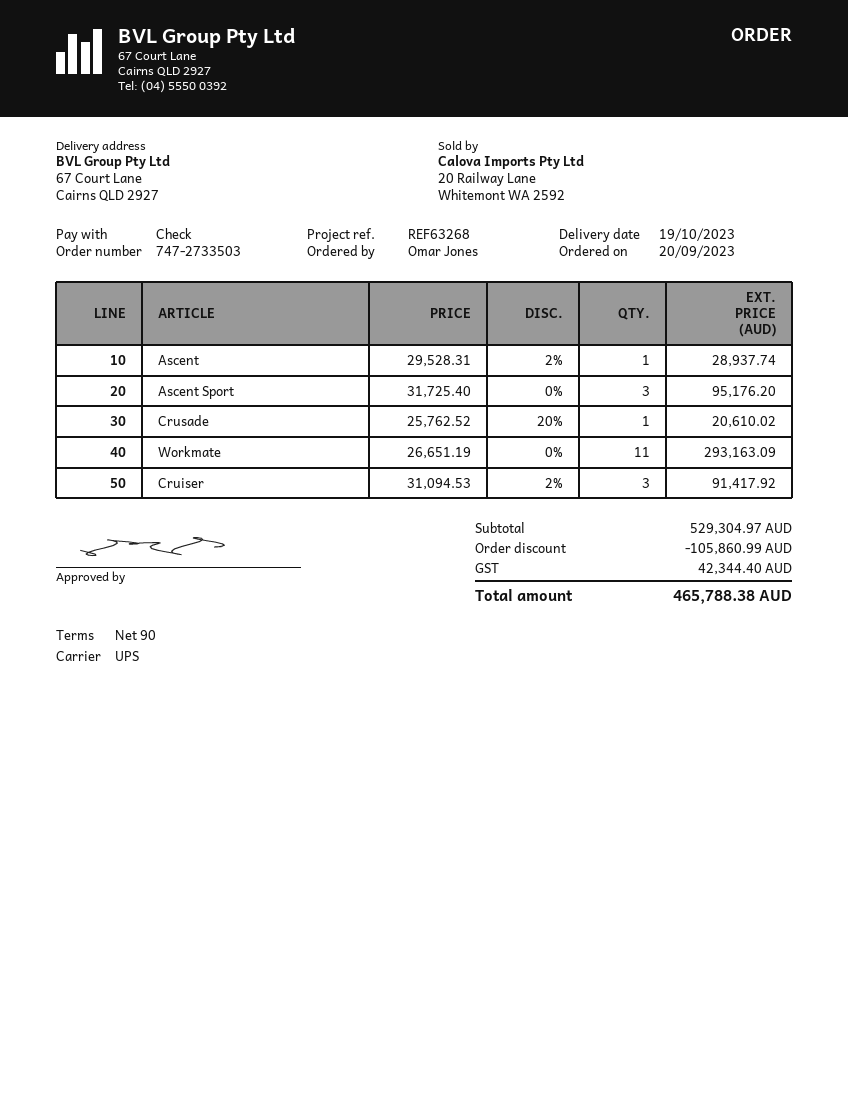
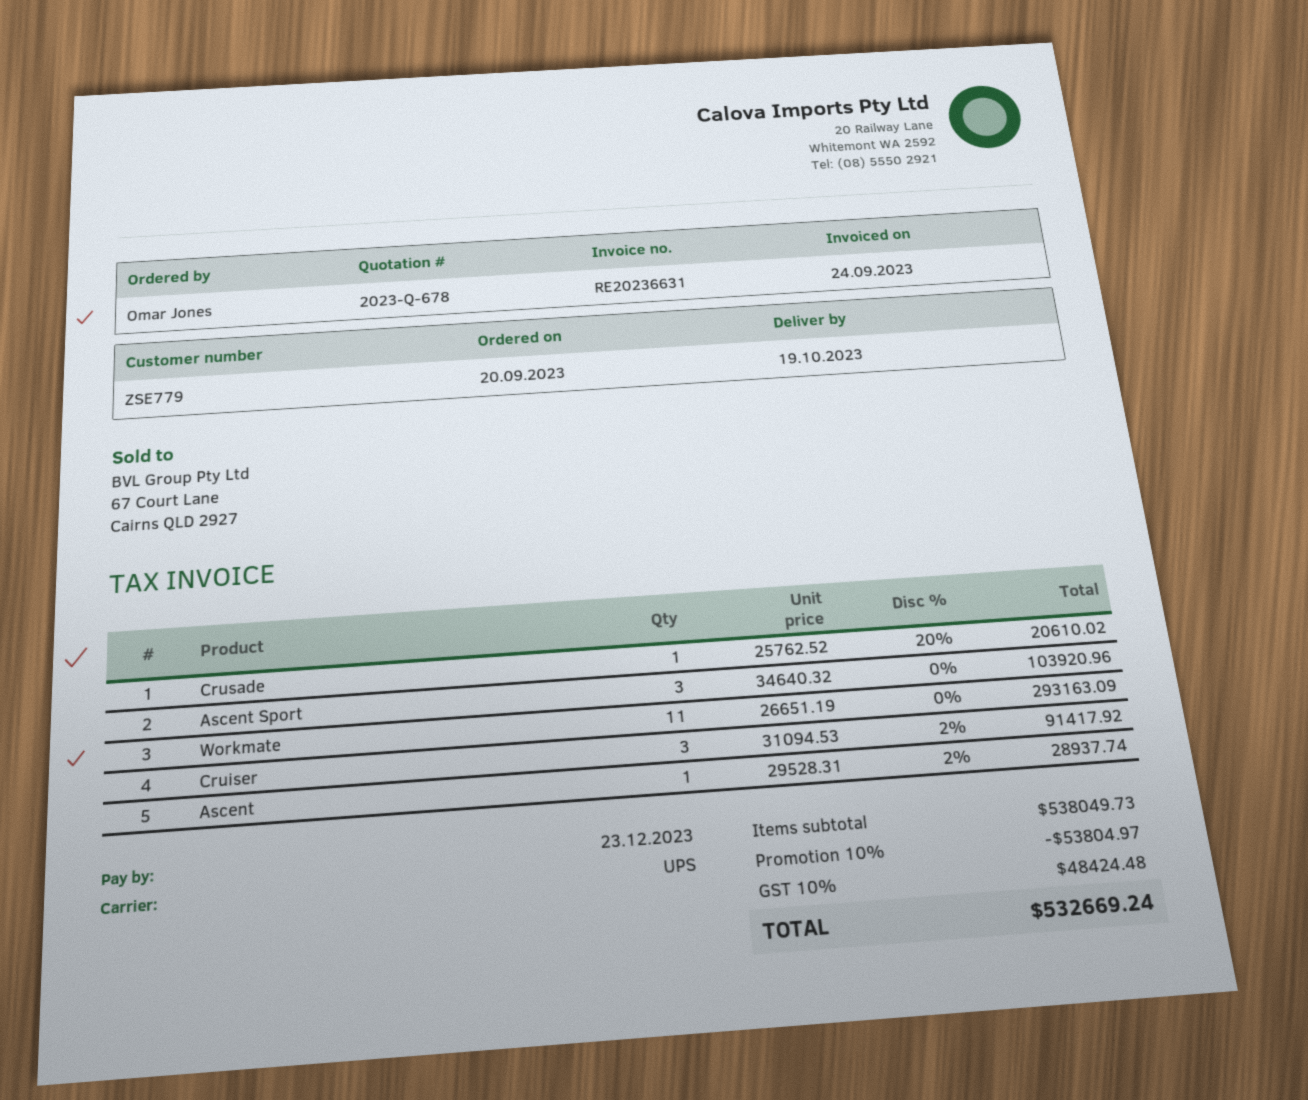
Ascent Sport: 3 x 31725.40 = 95176.20 -> 3 x 34640.32 = 103920.96
subtotal: 529304.97 -> 538049.73
discount: 105860.99 -> 53804.97
tax: 42344.40 -> 48424.48
total: 465788.38 -> 532669.24

